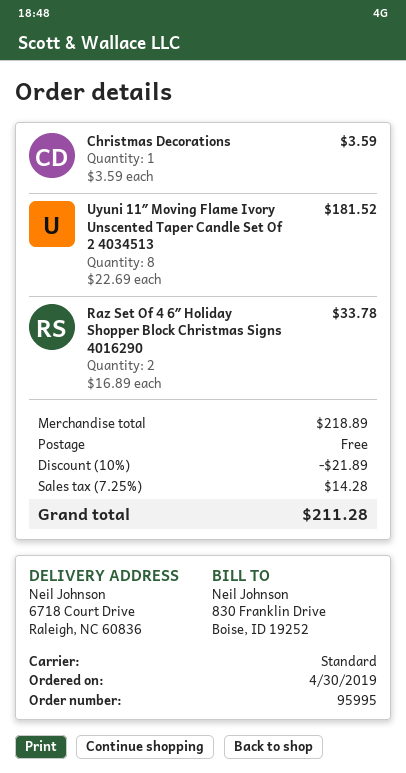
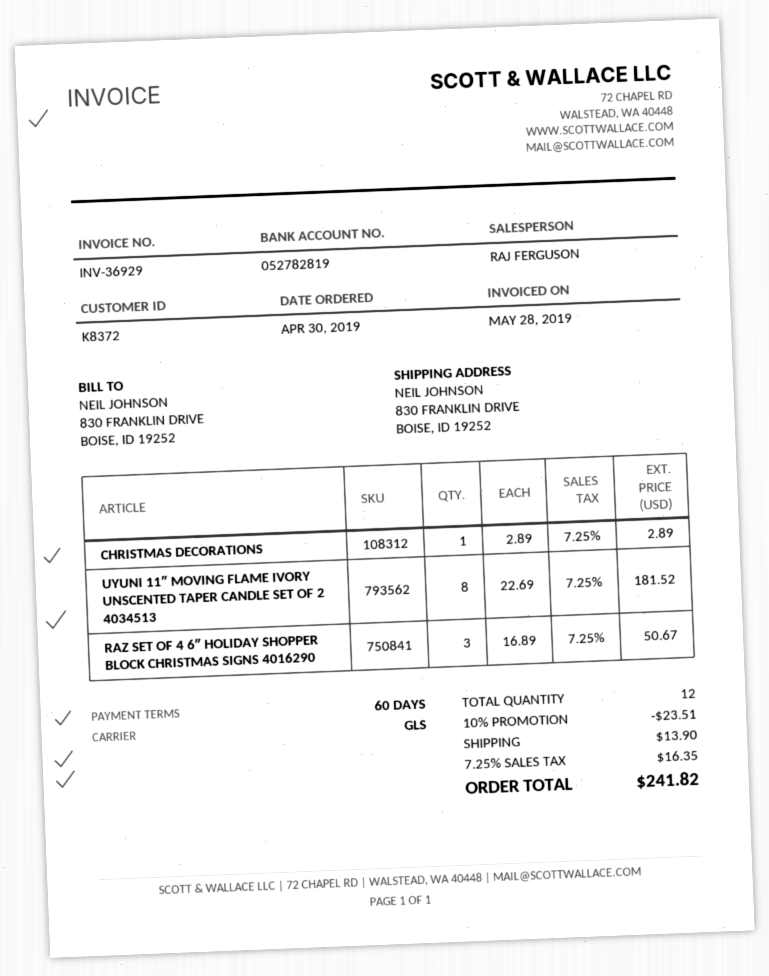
shipping method: standard -> GLS
ship to: 6718 Court Drive, Raleigh, NC 60836 -> 830 FRANKLIN DRIVE, BOISE, ID 19252
Christmas Decorations: 1 x 3.59 = 3.59 -> 1 x 2.89 = 2.89
Raz Set Of 4 6″ Holiday Shopper Block Christmas Signs 4016290: 2 x 16.89 = 33.78 -> 3 x 16.89 = 50.67
discount: 10% = 21.89 -> 10% = 23.51
shipping: 0.00 -> 13.90
tax: 7.25% = 14.28 -> 7.25% = 16.35
total: 211.28 -> 241.82

